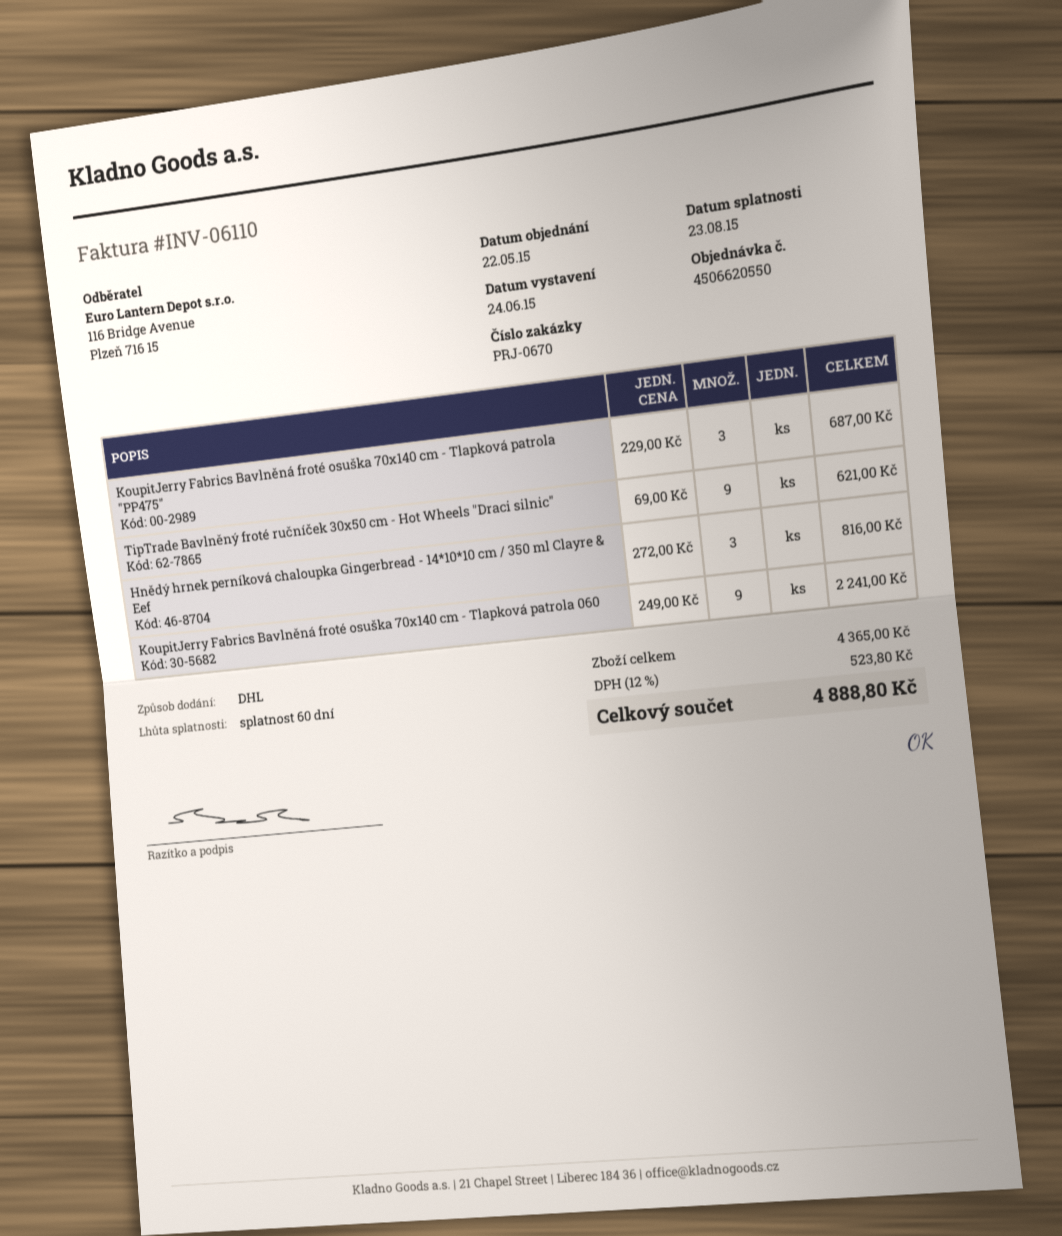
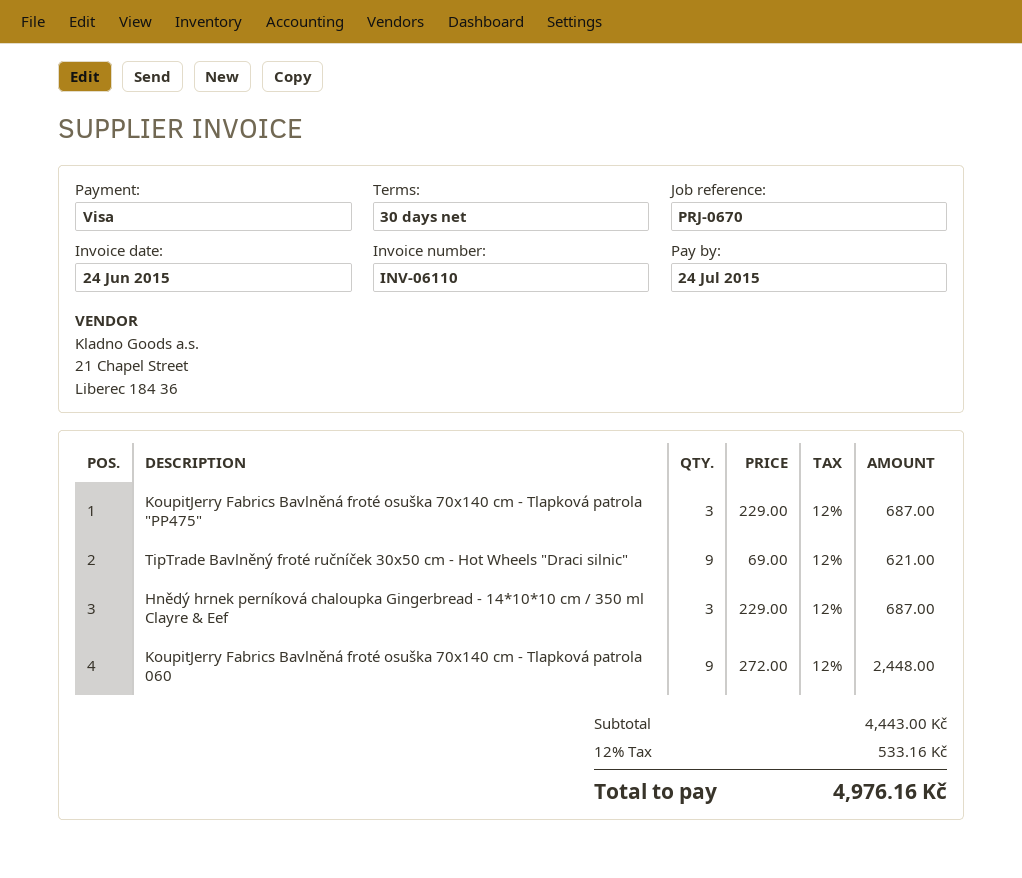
payment terms: 60 days -> 30 days
due date: 2015-08-23 -> 2015-07-24
Hnědý hrnek perníková chaloupka Gingerbread - 14*10*10 cm / 350 ml Clayre & Eef: 3 x 272.00 = 816.00 -> 3 x 229.00 = 687.00
KoupitJerry Fabrics Bavlněná froté osuška 70x140 cm - Tlapková patrola 060: 9 x 249.00 = 2241.00 -> 9 x 272.00 = 2448.00
subtotal: 4365.00 -> 4443.00
tax: 12% = 523.80 -> 12% = 533.16
total: 4888.80 -> 4976.16

